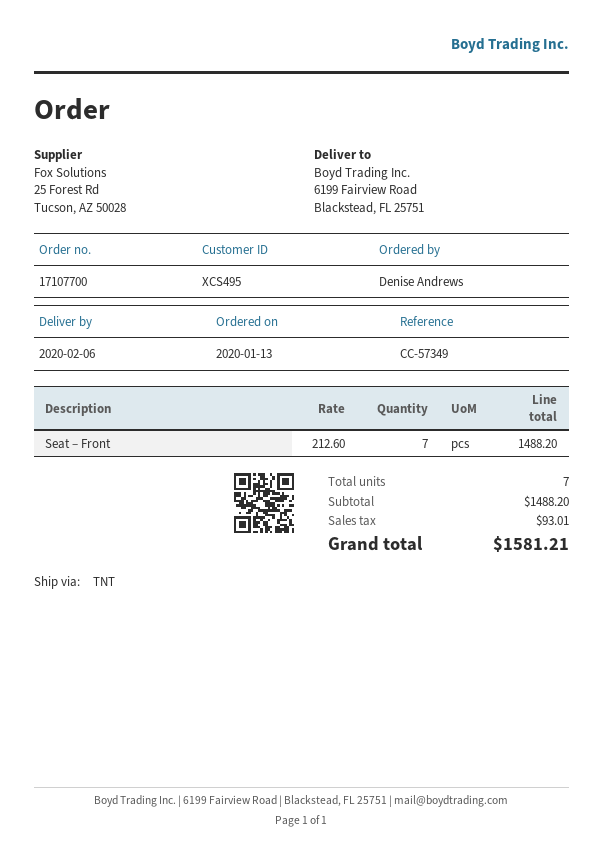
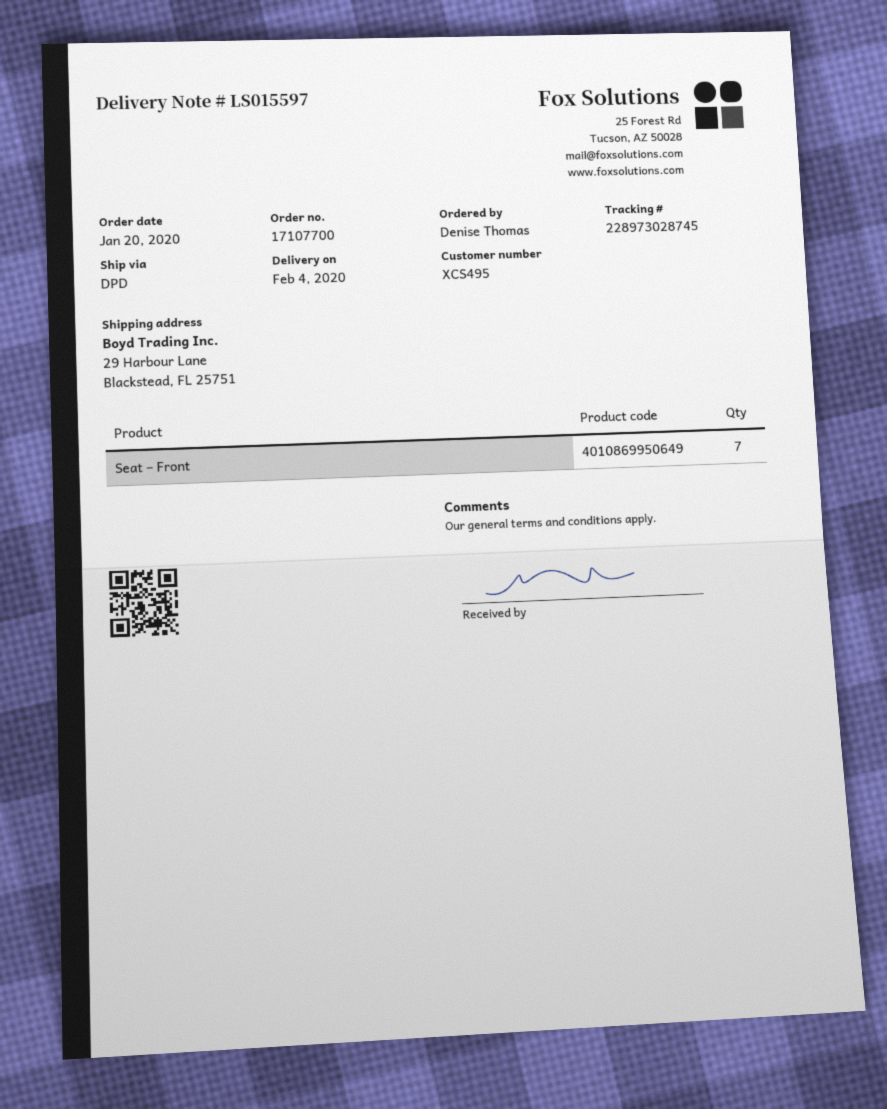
order date: 2020-01-13 -> 2020-01-20
delivery date: 2020-02-06 -> 2020-02-04
ordered by: Denise Andrews -> Denise Thomas
shipping method: TNT -> DPD
ship to: 6199 Fairview Road, Blackstead, FL 25751 -> 29 Harbour Lane, Blackstead, FL 25751

